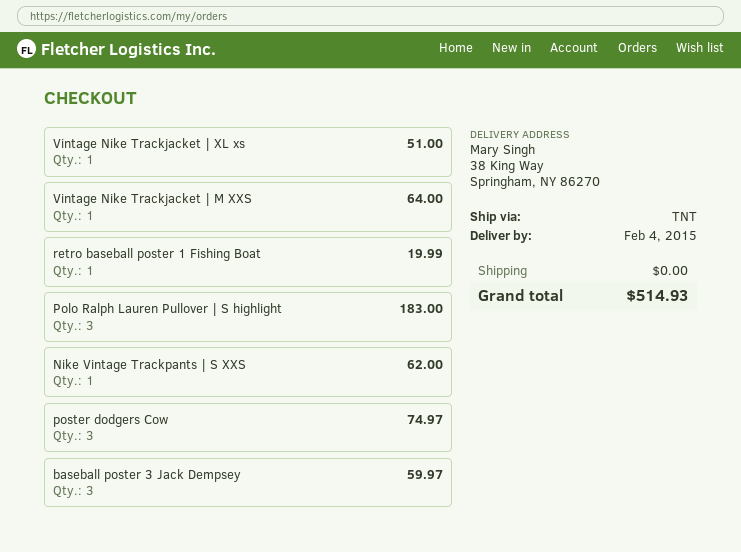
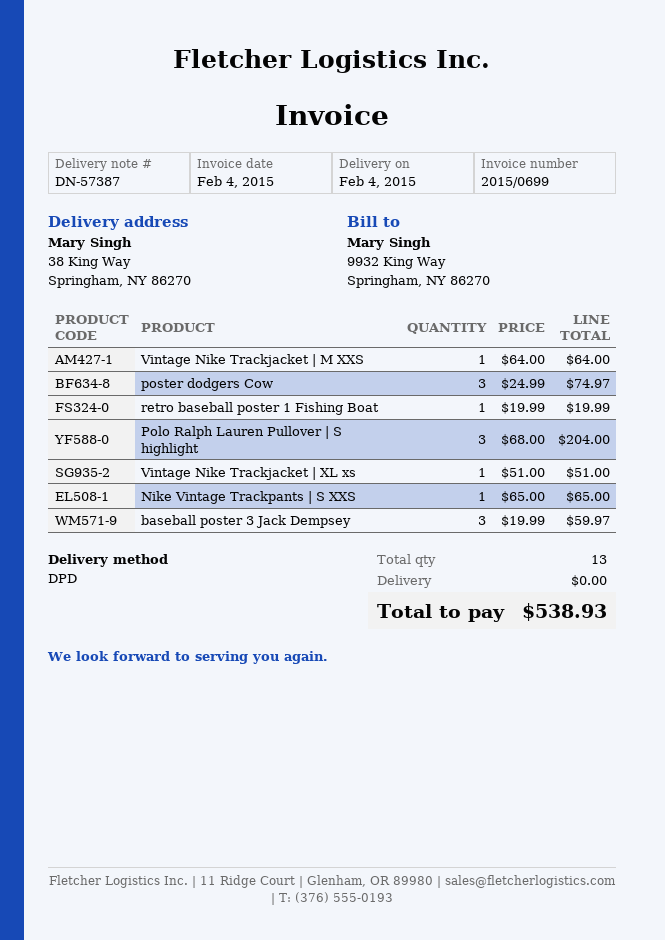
shipping method: TNT -> DPD
Polo Ralph Lauren Pullover | S highlight: 3 for 183.00 -> 3 for 204.00
Nike Vintage Trackpants | S XXS: 1 for 62.00 -> 1 for 65.00
total: 514.93 -> 538.93

